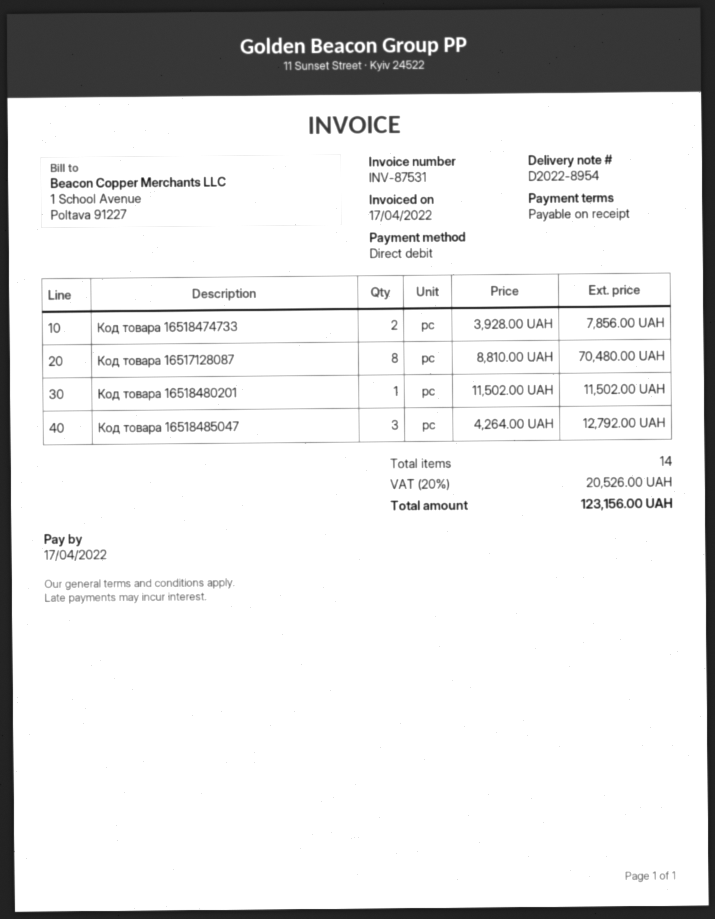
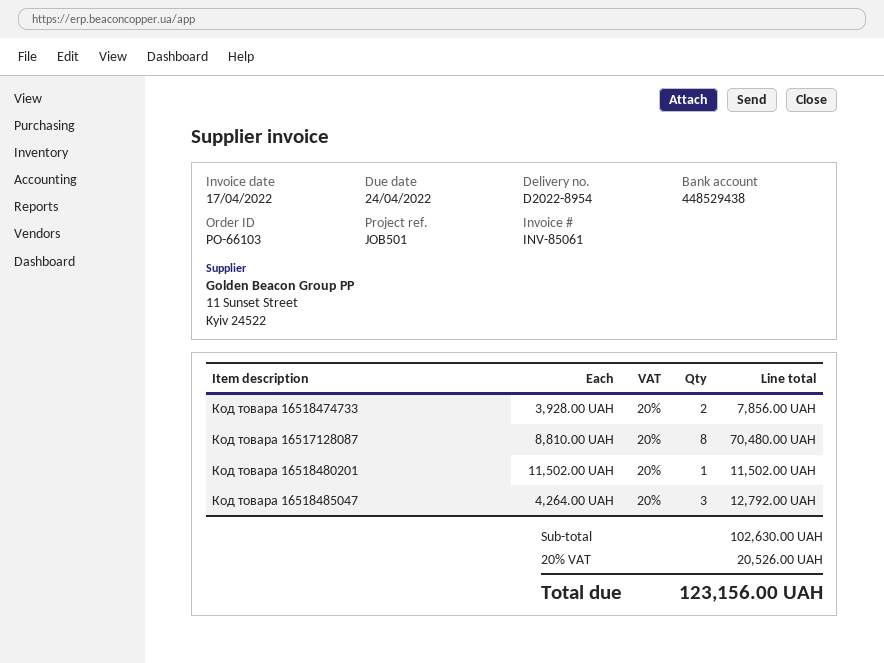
invoice number: INV-87531 -> INV-85061
due date: 2022-04-17 -> 2022-04-24

